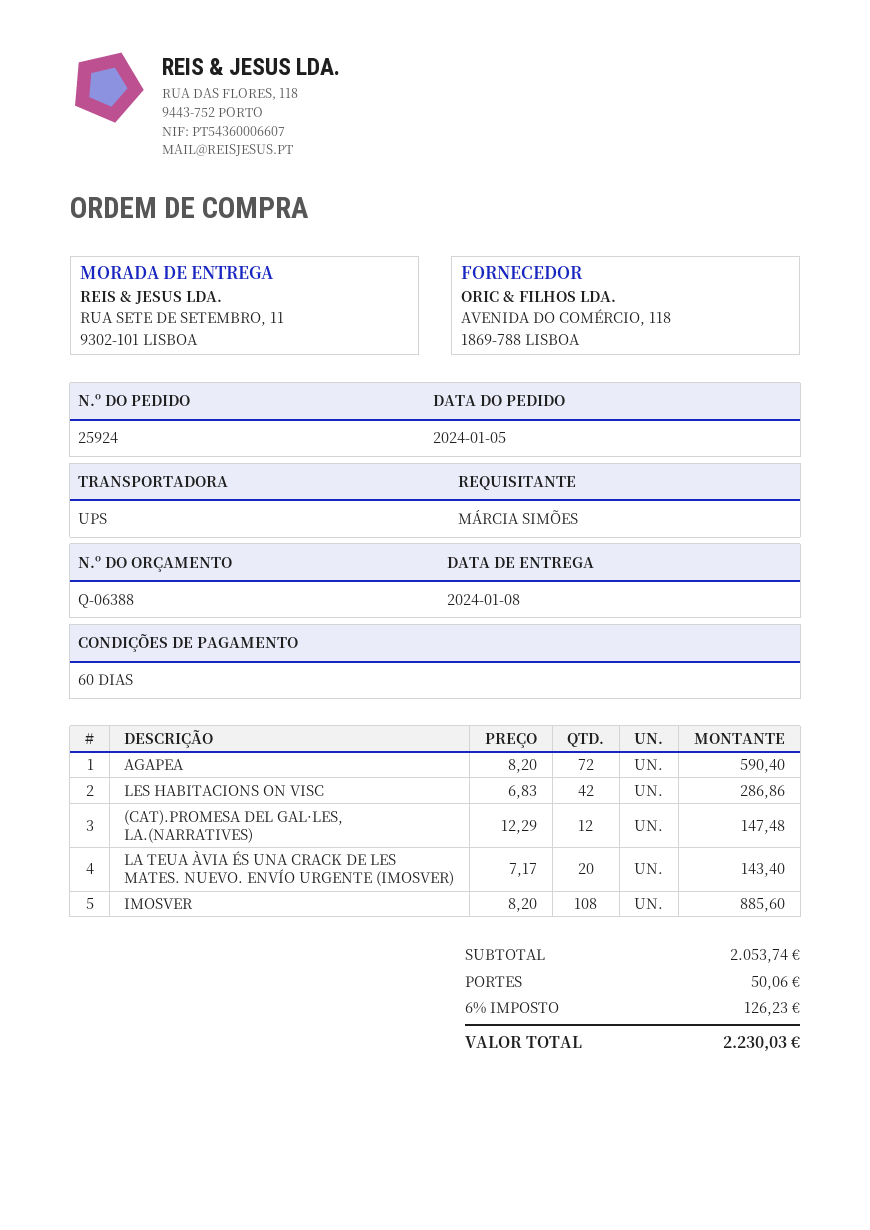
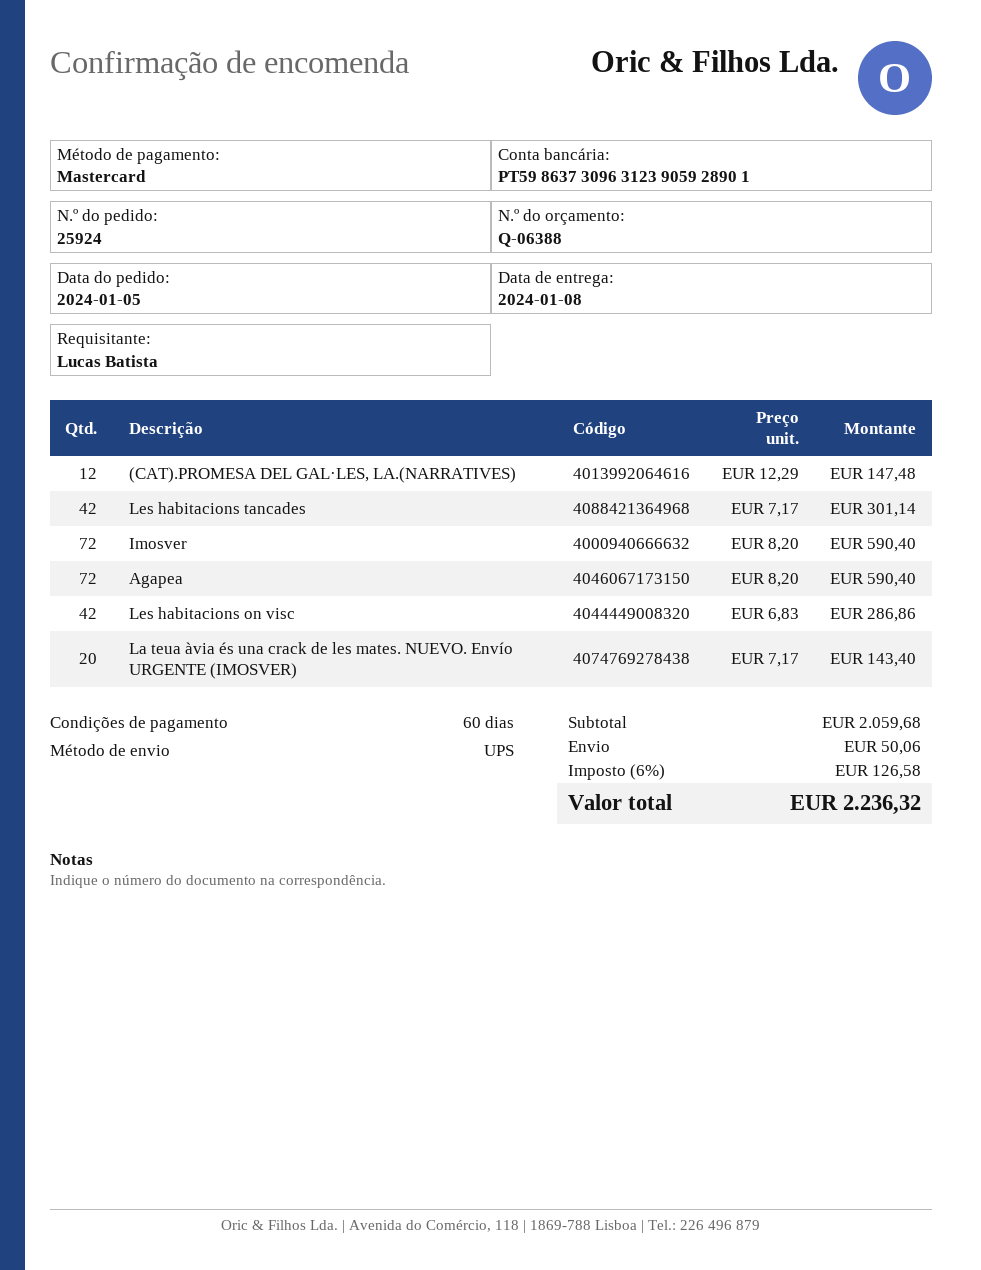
ordered by: MÁRCIA SIMÕES -> Lucas Batista
IMOSVER: 108 x 8.20 = 885.60 -> 72 x 8.20 = 590.40
Les habitacions tancades: none -> 42 x 7.17 = 301.14
subtotal: 2053.74 -> 2059.68
tax: 6% = 126.23 -> 6% = 126.58
total: 2230.03 -> 2236.32

